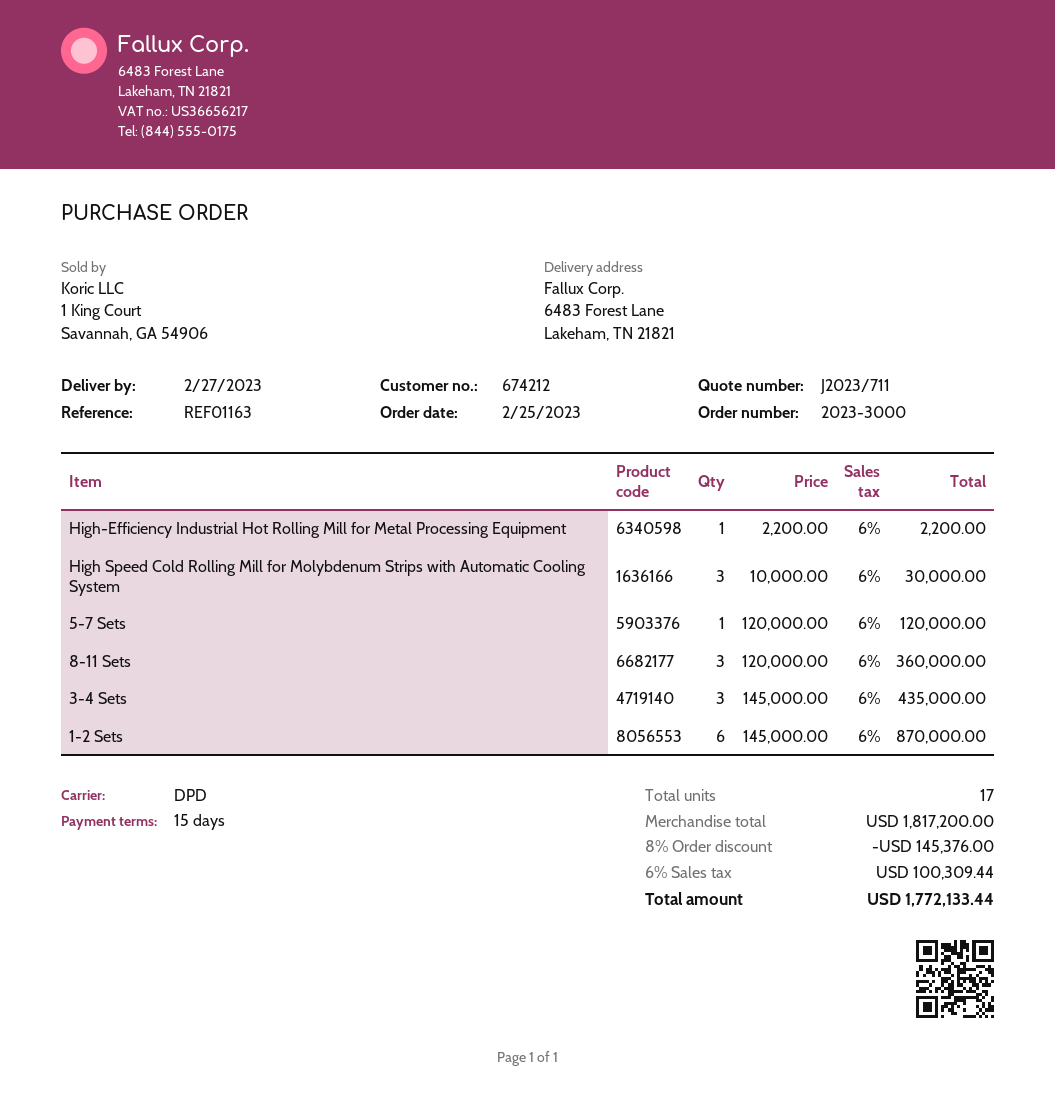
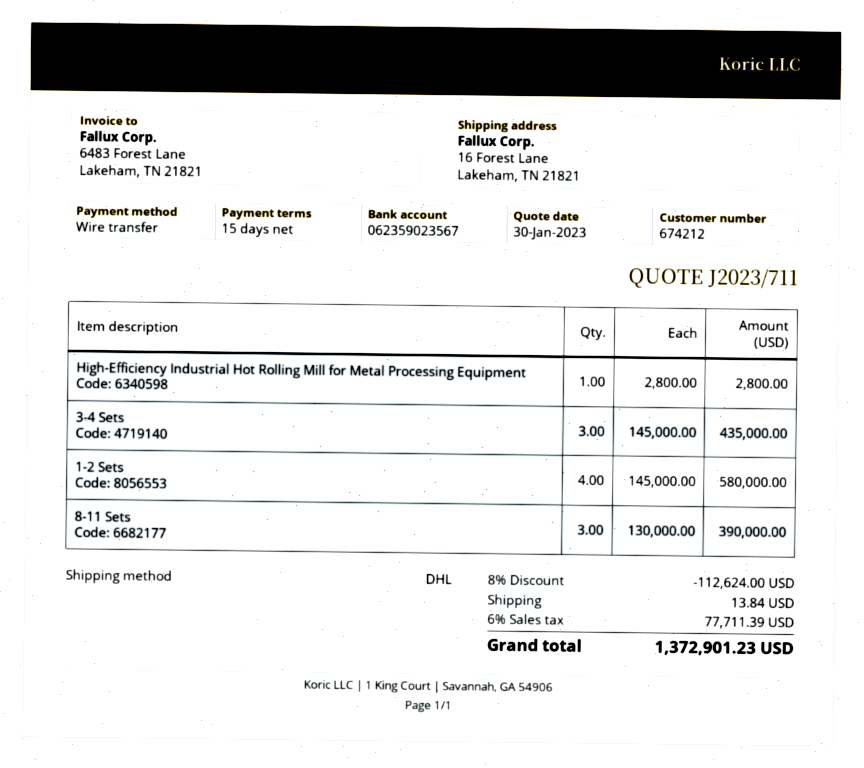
shipping method: DPD -> DHL
ship to: 6483 Forest Lane, Lakeham, TN 21821 -> 16 Forest Lane, Lakeham, TN 21821
High-Efficiency Industrial Hot Rolling Mill for Metal Processing Equipment: 1 x 2200.00 = 2200.00 -> 1 x 2800.00 = 2800.00
High Speed Cold Rolling Mill for Molybdenum Strips with Automatic Cooling System: 3 x 10000.00 = 30000.00 -> none
5-7 Sets: 1 x 120000.00 = 120000.00 -> none
8-11 Sets: 3 x 120000.00 = 360000.00 -> 3 x 130000.00 = 390000.00
1-2 Sets: 6 x 145000.00 = 870000.00 -> 4 x 145000.00 = 580000.00
discount: 8% = 145376.00 -> 8% = 112624.00
shipping: none -> 13.84
tax: 6% = 100309.44 -> 6% = 77711.39
total: 1772133.44 -> 1372901.23

